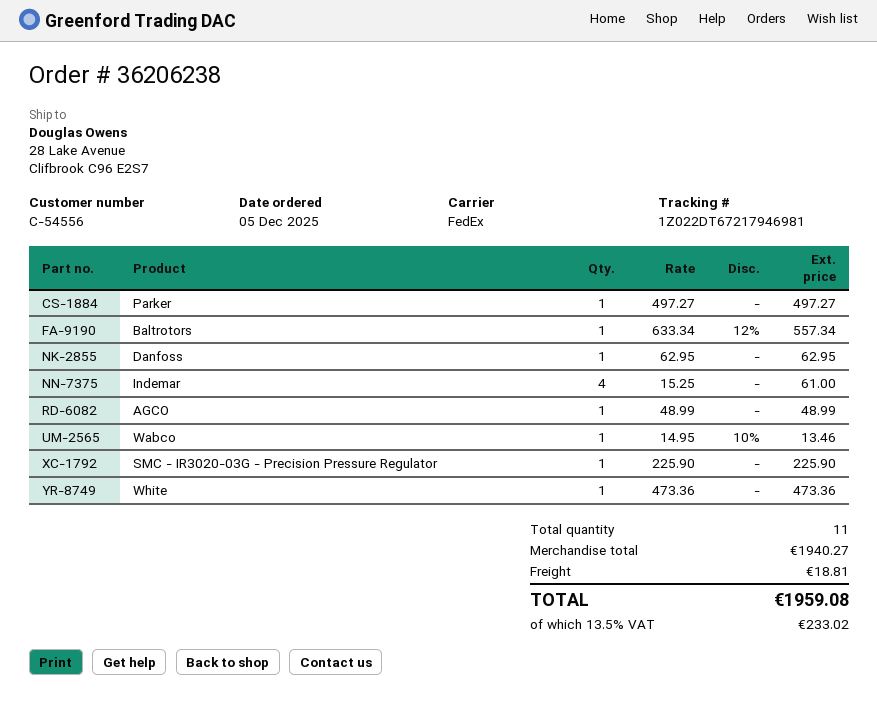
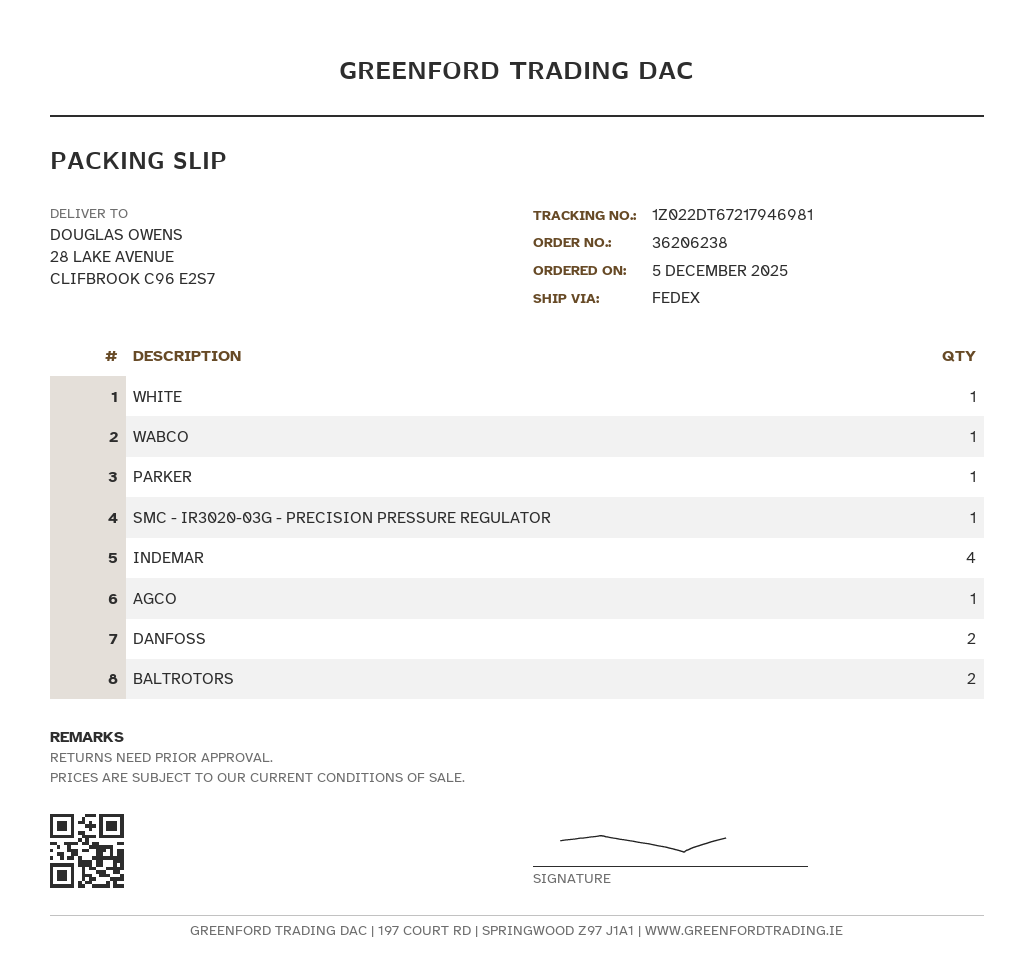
Baltrotors: 1 -> 2
Danfoss: 1 -> 2

